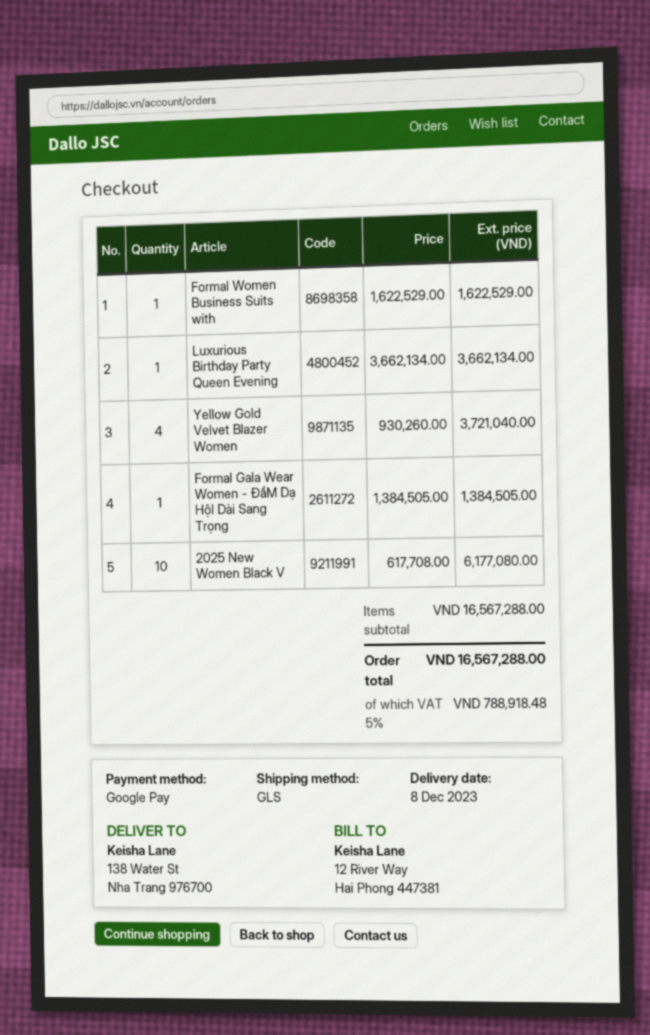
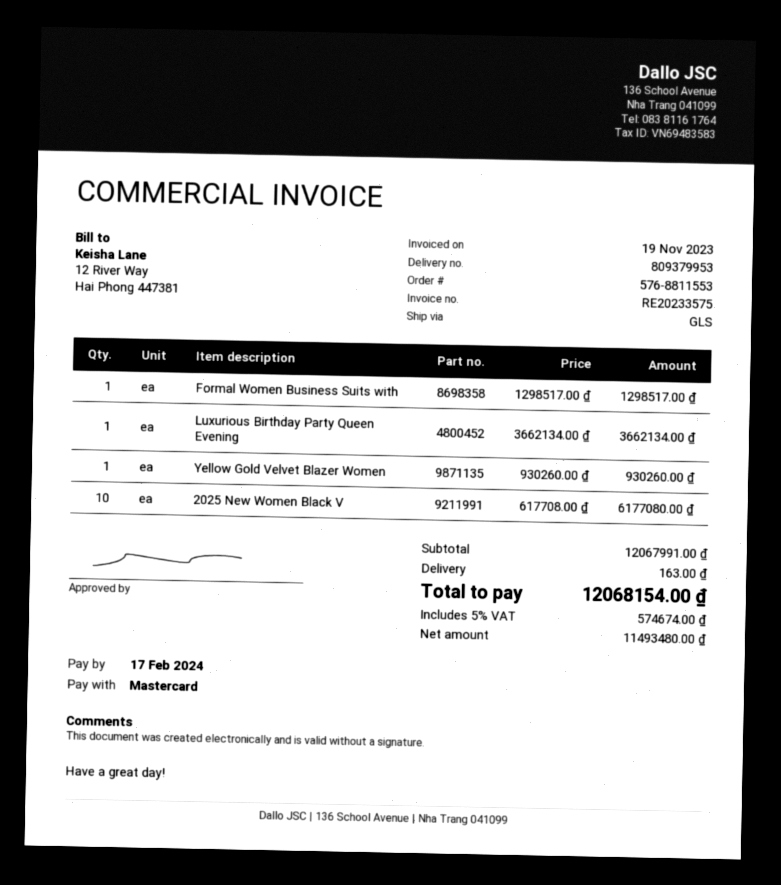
payment method: Google Pay -> Mastercard
Formal Women Business Suits with: 1 x 1622529.00 = 1622529.00 -> 1 x 1298517.00 = 1298517.00
Yellow Gold Velvet Blazer Women: 4 x 930260.00 = 3721040.00 -> 1 x 930260.00 = 930260.00
Formal Gala Wear Women - ĐầM Dạ HộI Dài Sang Trọng: 1 x 1384505.00 = 1384505.00 -> none
subtotal: 16567288.00 -> 12067991.00
shipping: none -> 163.00
tax: 5% = 788918.48 -> 5% = 574674.00
total: 16567288.00 -> 12068154.00

